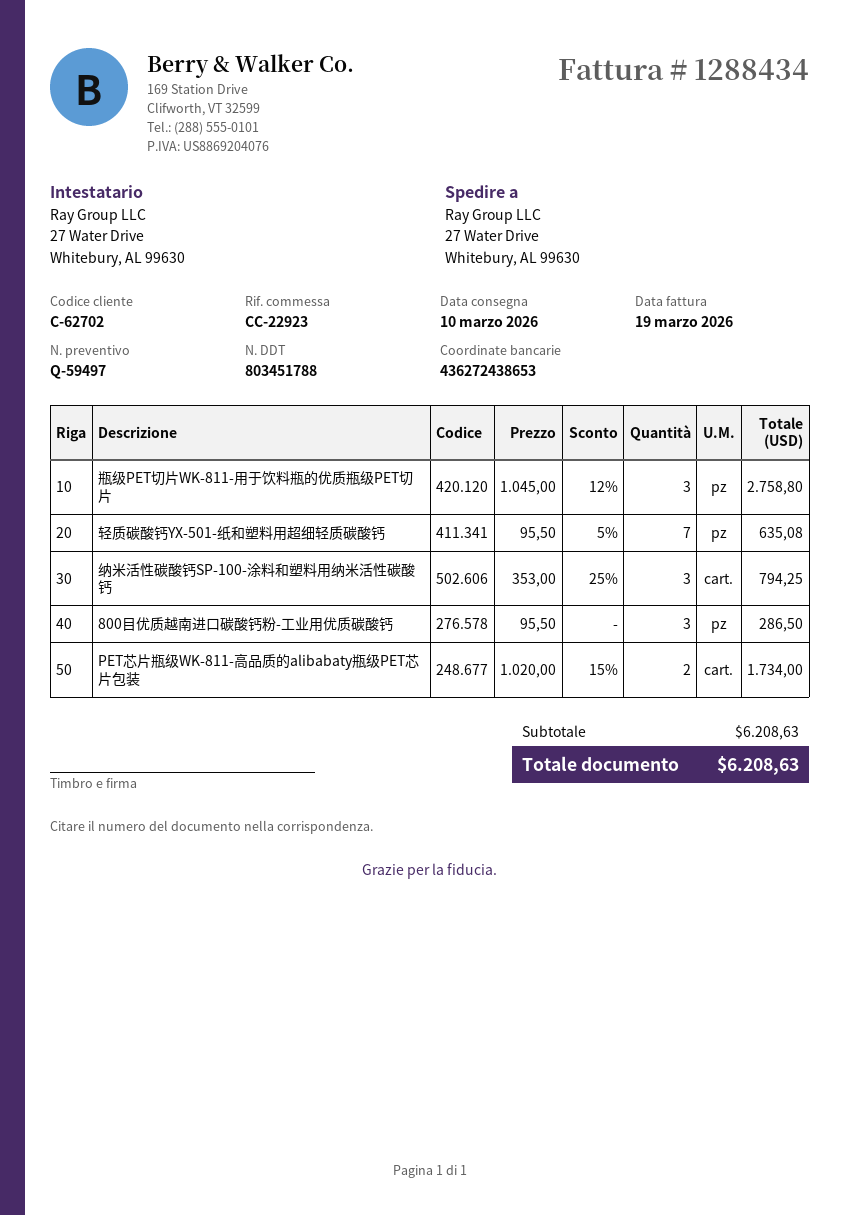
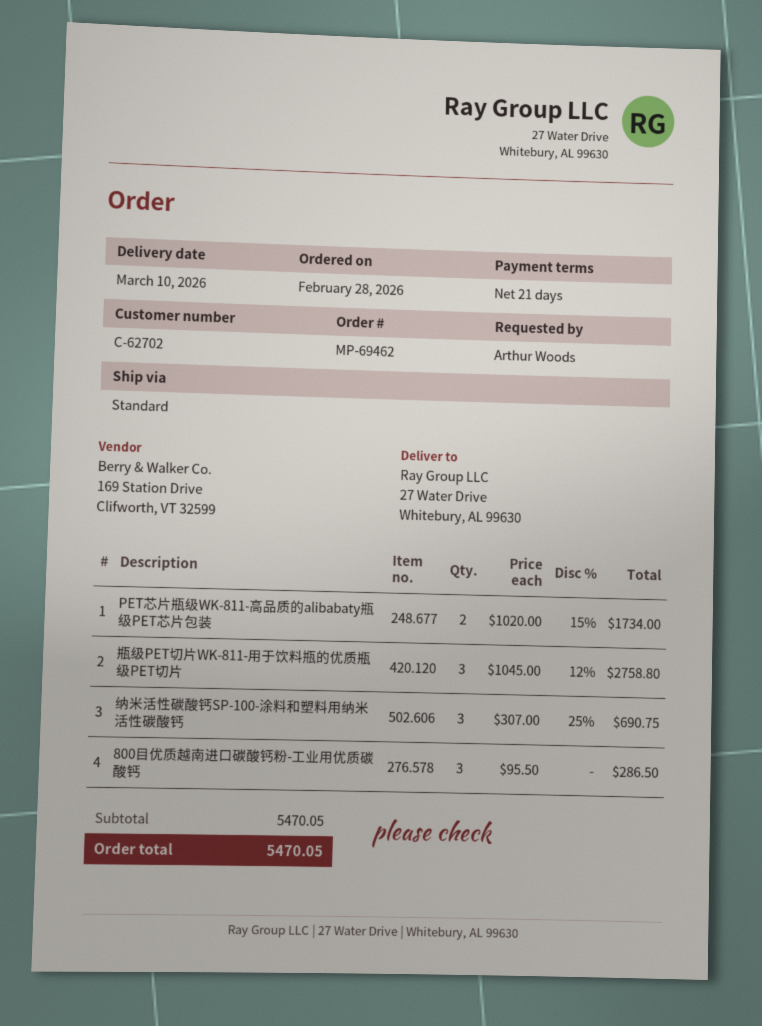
轻质碳酸钙YX-501-纸和塑料用超细轻质碳酸钙: 7 x 95.50 - 5% = 635.08 -> none
纳米活性碳酸钙SP-100-涂料和塑料用纳米活性碳酸钙: 3 x 353.00 - 25% = 794.25 -> 3 x 307.00 - 25% = 690.75
subtotal: 6208.63 -> 5470.05
total: 6208.63 -> 5470.05

